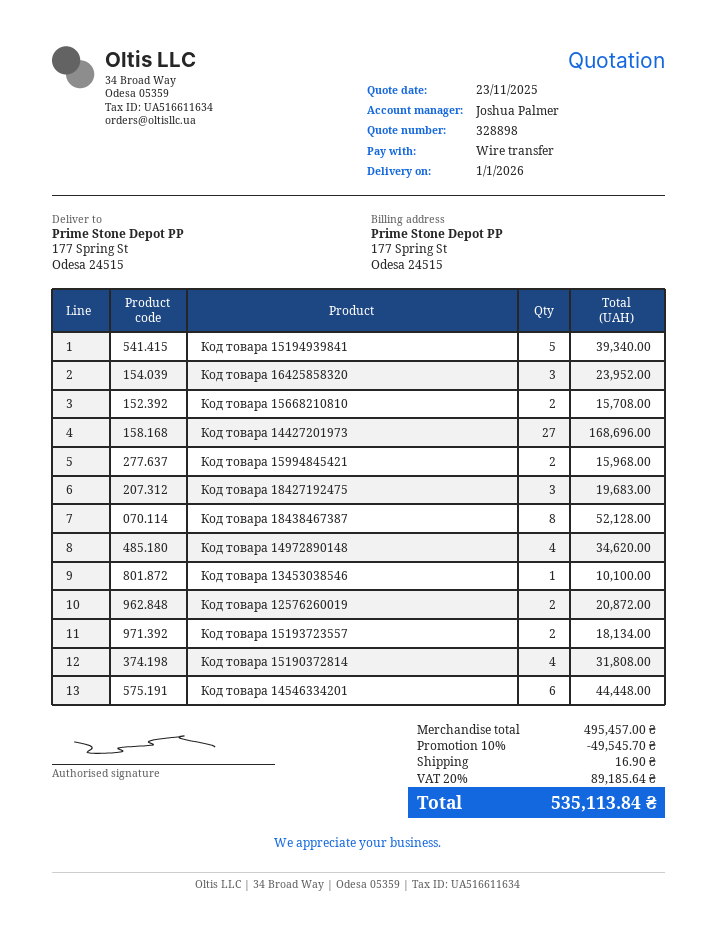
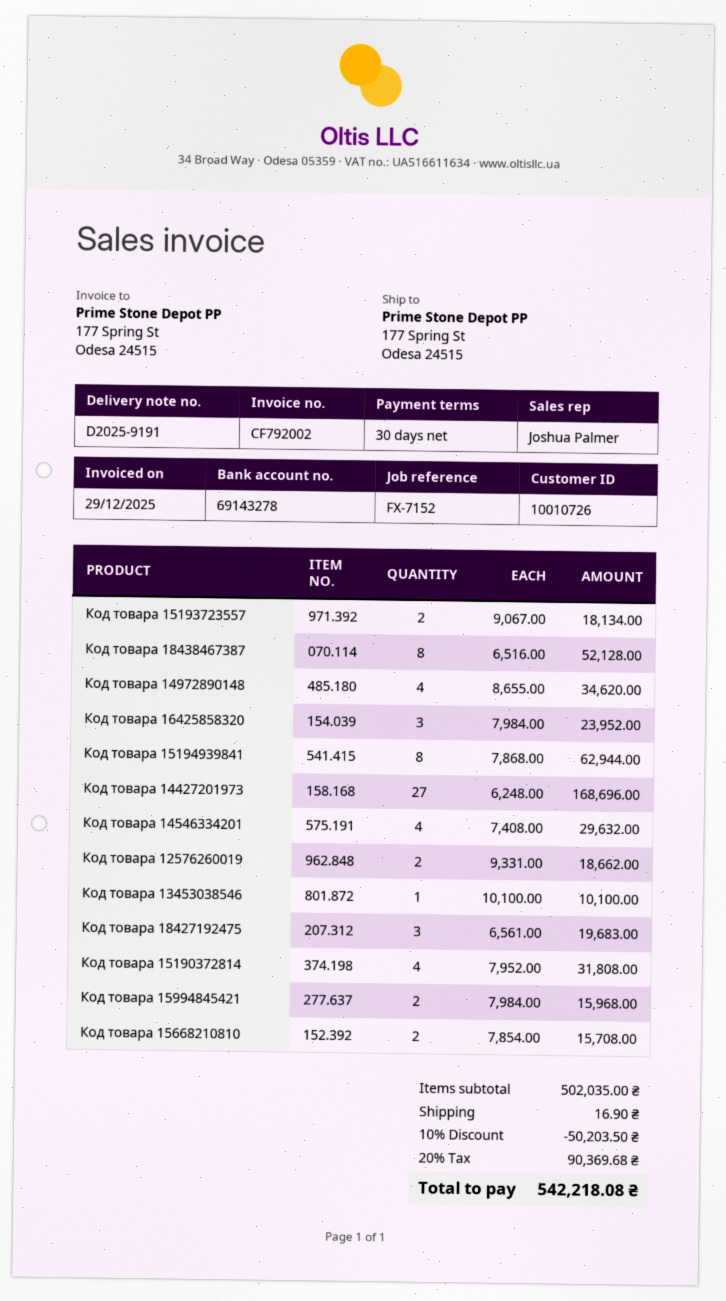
Код товара 15194939841: 5 for 39340.00 -> 8 for 62944.00
Код товара 12576260019: 2 for 20872.00 -> 2 for 18662.00
Код товара 14546334201: 6 for 44448.00 -> 4 for 29632.00
subtotal: 495457.00 -> 502035.00
discount: 10% = 49545.70 -> 10% = 50203.50
tax: 20% = 89185.64 -> 20% = 90369.68
total: 535113.84 -> 542218.08

